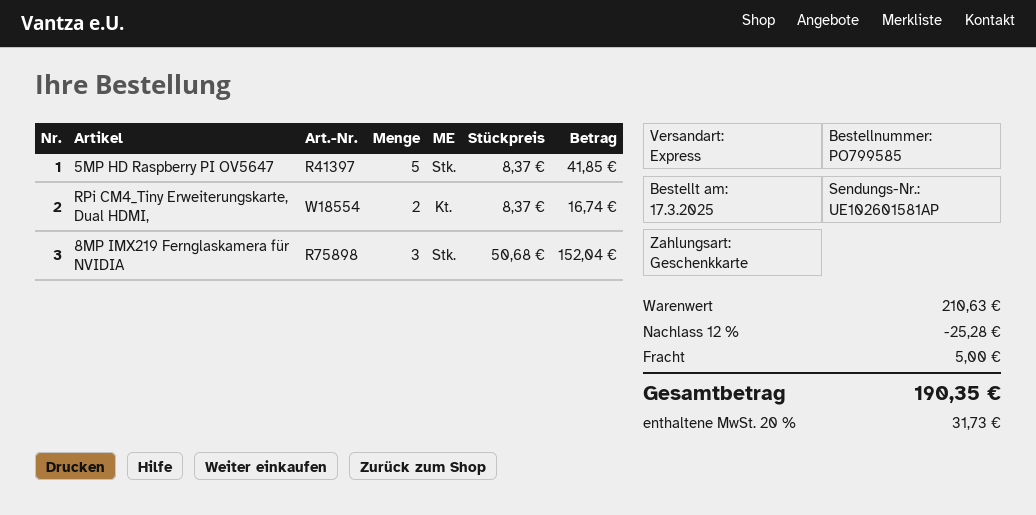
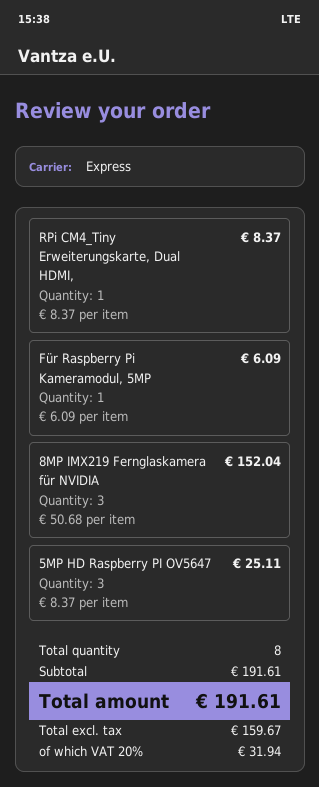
5MP HD Raspberry PI OV5647: 5 x 8.37 = 41.85 -> 3 x 8.37 = 25.11
RPi CM4_Tiny Erweiterungskarte, Dual HDMI,: 2 x 8.37 = 16.74 -> 1 x 8.37 = 8.37
Für Raspberry Pi Kameramodul, 5MP: none -> 1 x 6.09 = 6.09
subtotal: 210.63 -> 191.61
discount: 12% = 25.28 -> none
shipping: 5.00 -> none
tax: 20% = 31.73 -> 20% = 31.94
total: 190.35 -> 191.61

